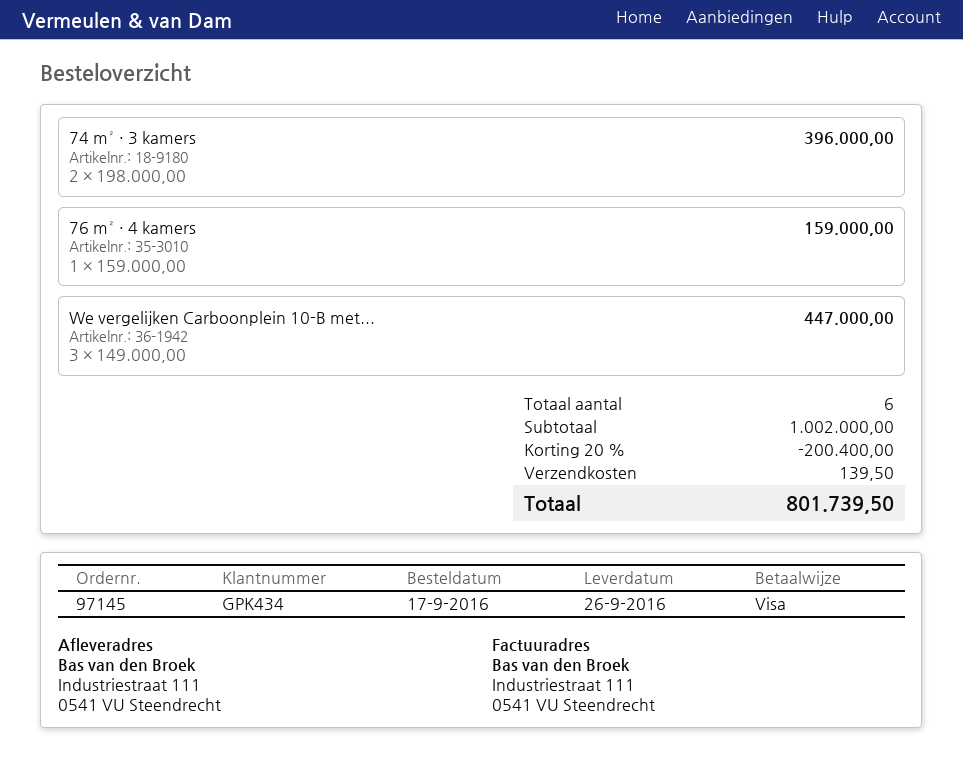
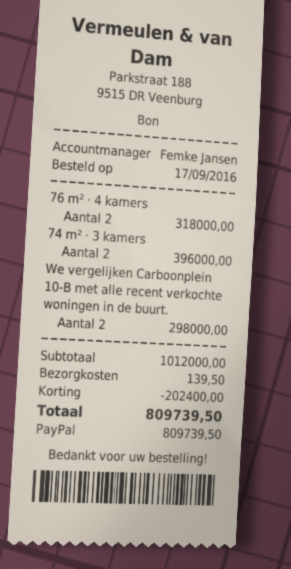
payment method: Visa -> PayPal
76 m² · 4 kamers: 1 for 159000.00 -> 2 for 318000.00
We vergelijken Carboonplein 10-B met...: 3 for 447000.00 -> 2 for 298000.00
subtotal: 1002000.00 -> 1012000.00
discount: 200400.00 -> 202400.00
total: 801739.50 -> 809739.50

